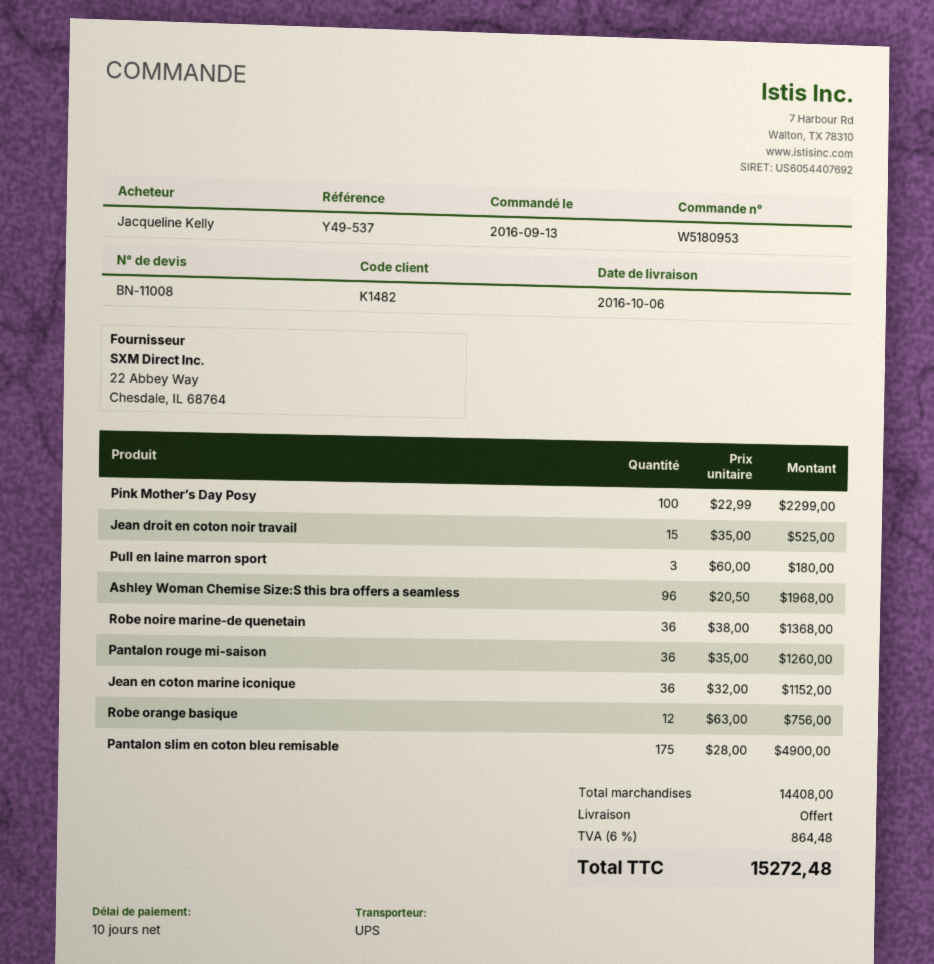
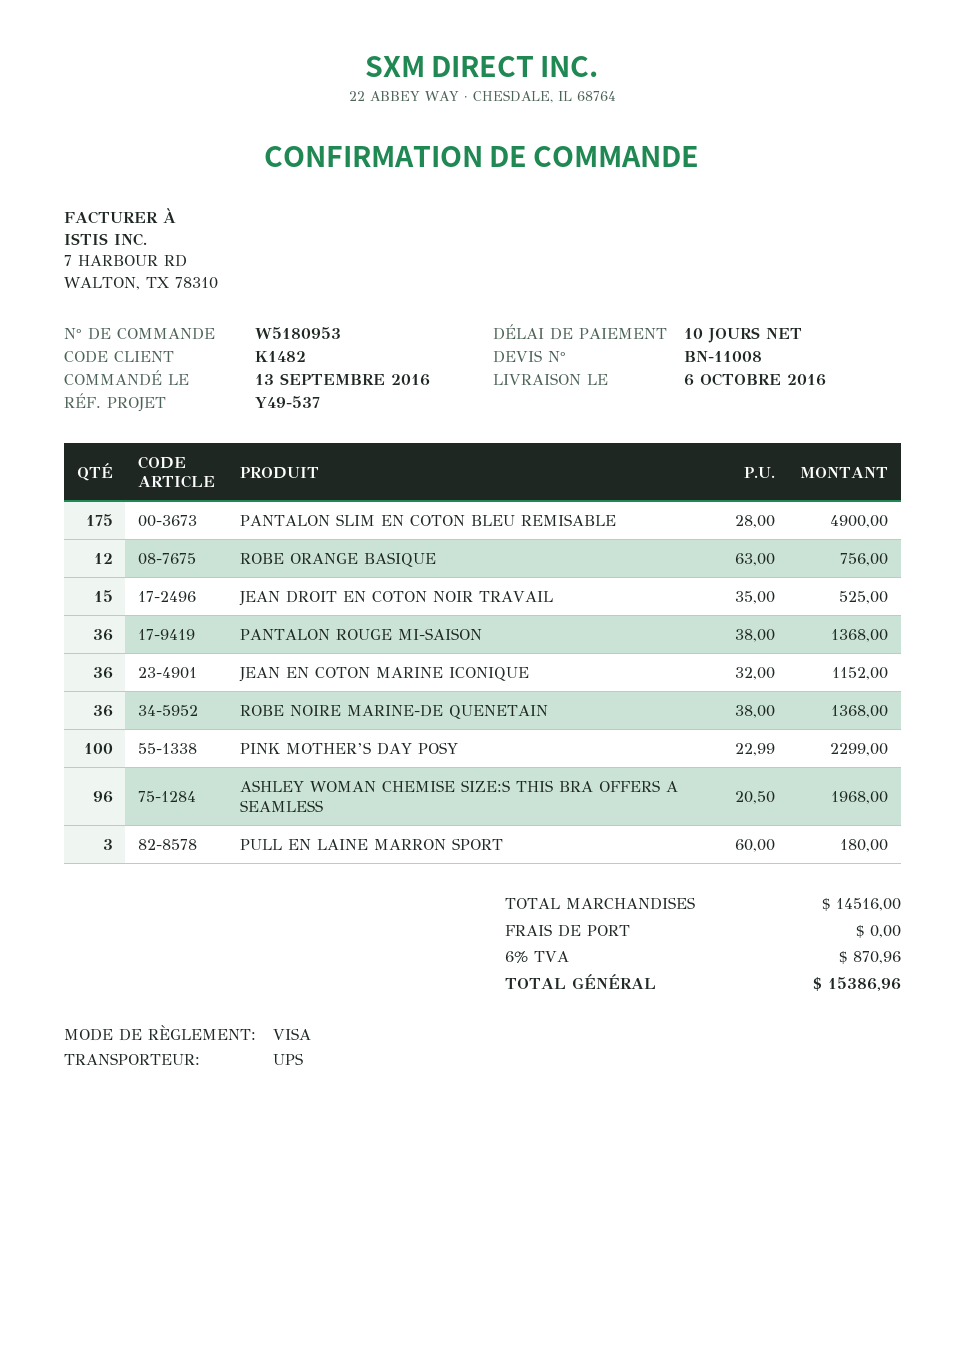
Pantalon rouge mi-saison: 36 x 35.00 = 1260.00 -> 36 x 38.00 = 1368.00
subtotal: 14408.00 -> 14516.00
tax: 6% = 864.48 -> 6% = 870.96
total: 15272.48 -> 15386.96

